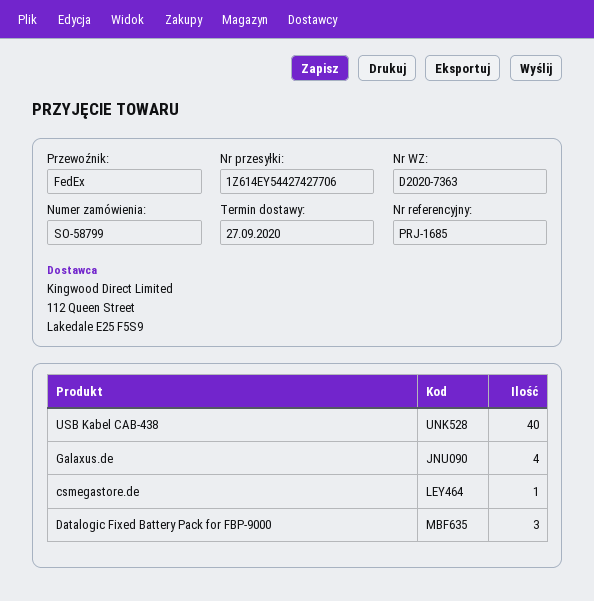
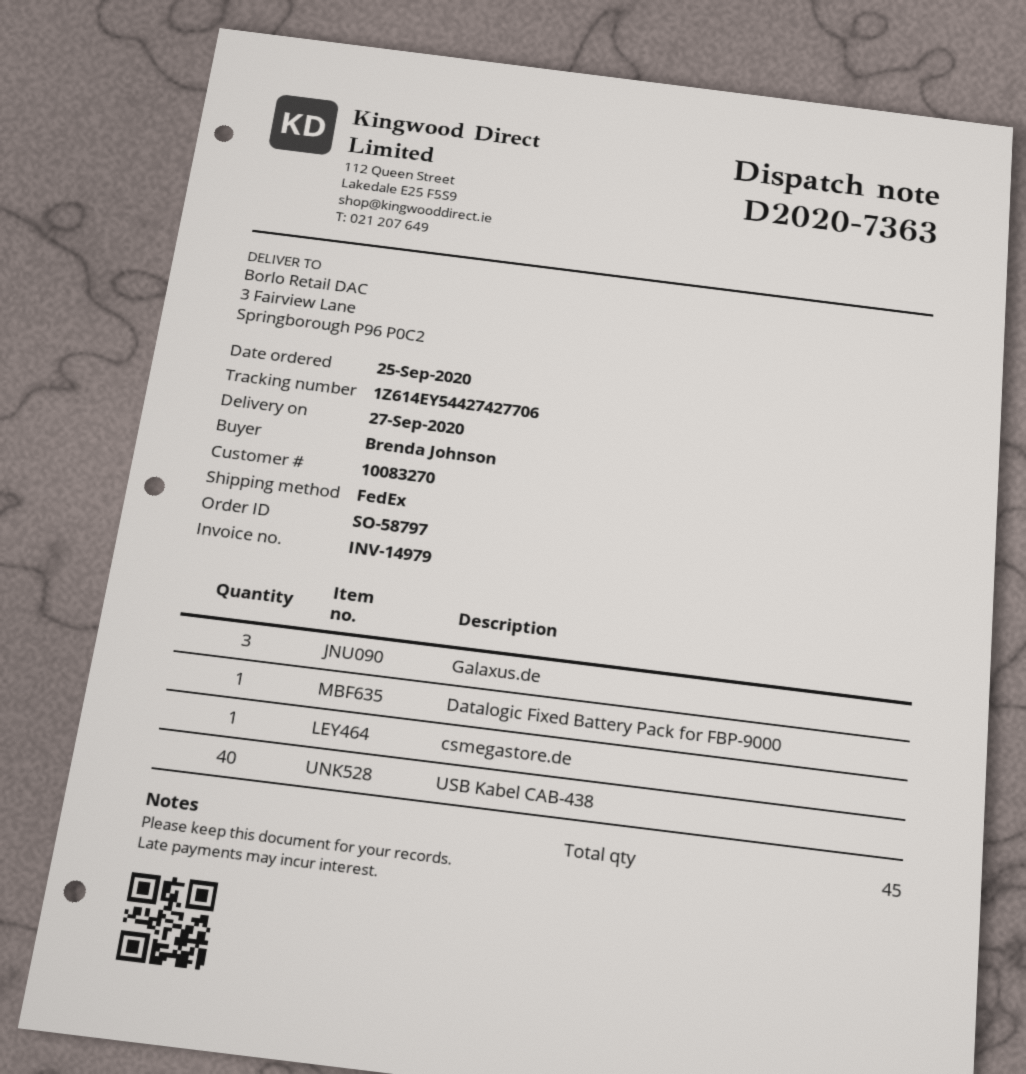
order number: SO-58799 -> SO-58797
Galaxus.de: 4 -> 3
Datalogic Fixed Battery Pack for FBP-9000: 3 -> 1

